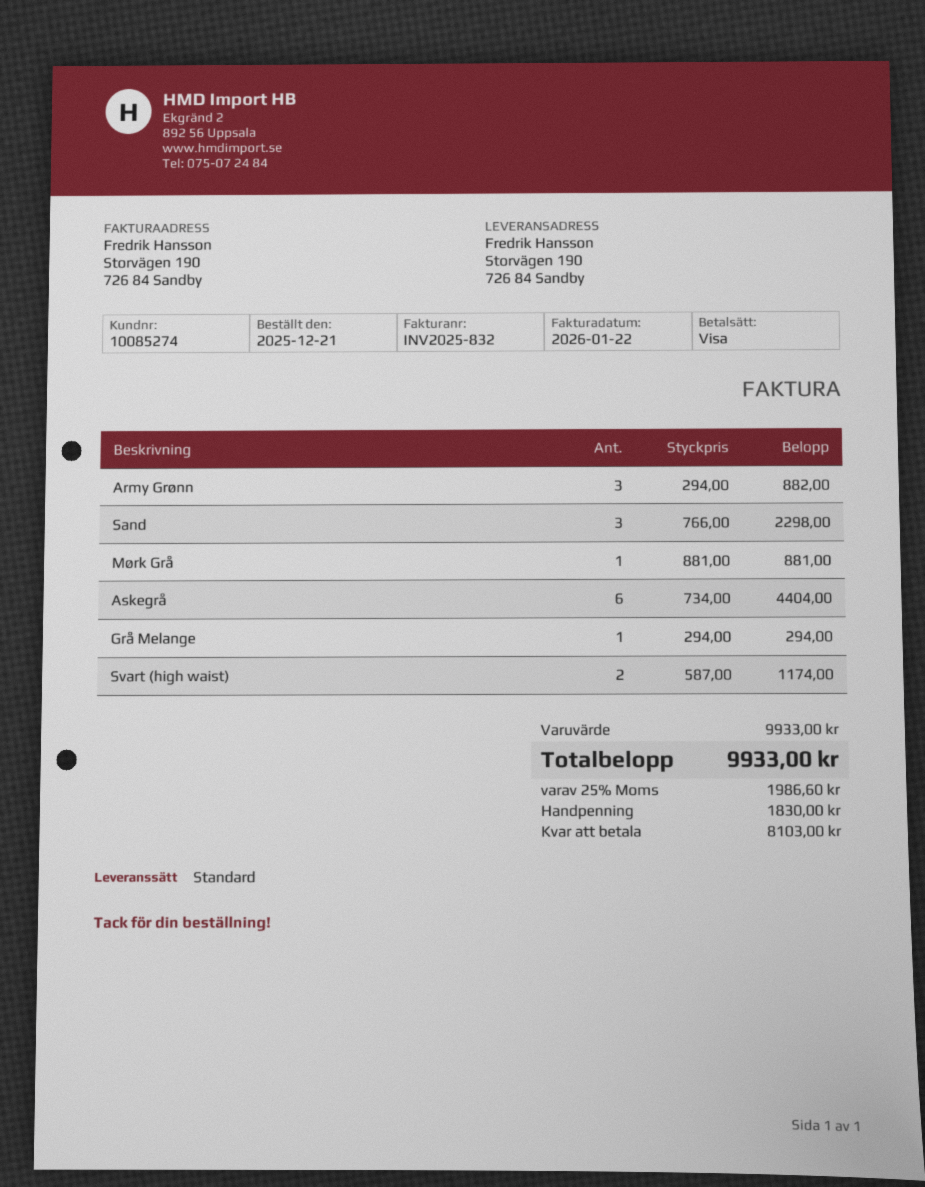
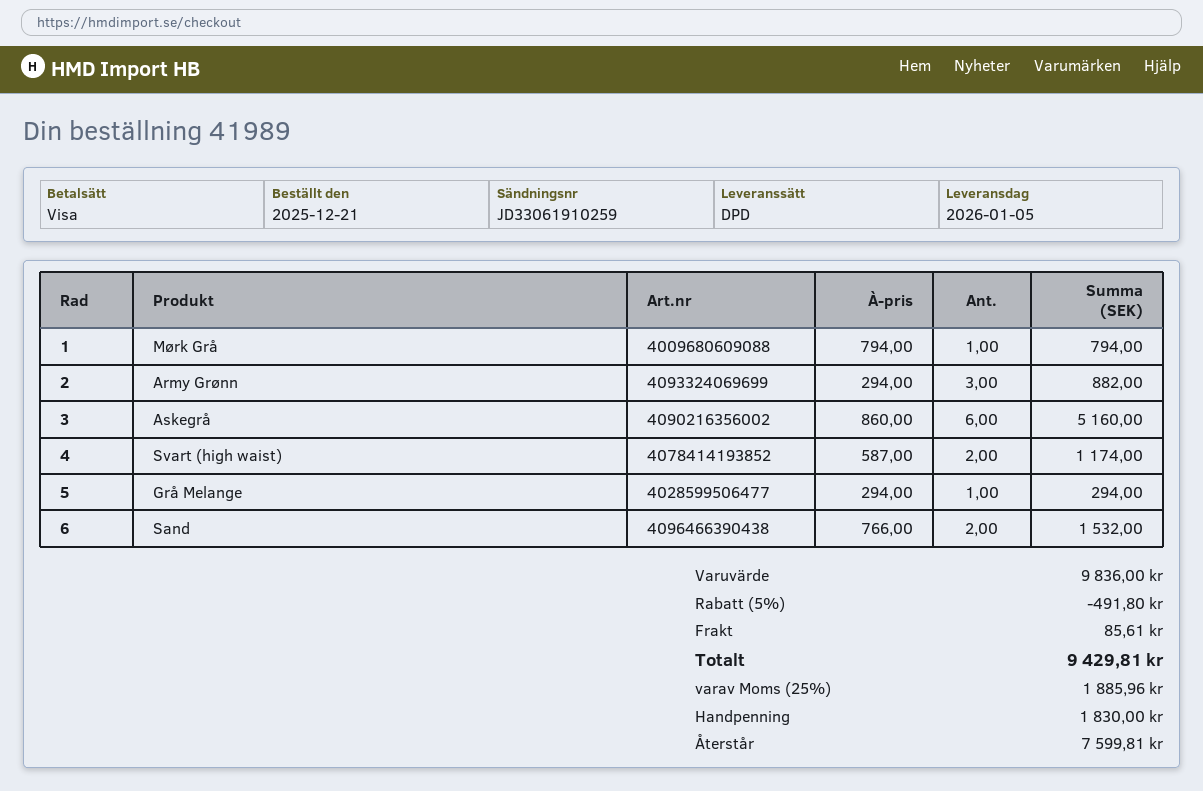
shipping method: standard -> DPD
Sand: 3 x 766.00 = 2298.00 -> 2 x 766.00 = 1532.00
Mørk Grå: 1 x 881.00 = 881.00 -> 1 x 794.00 = 794.00
Askegrå: 6 x 734.00 = 4404.00 -> 6 x 860.00 = 5160.00
subtotal: 9933.00 -> 9836.00
discount: none -> 5% = 491.80
shipping: none -> 85.61
tax: 25% = 1986.60 -> 25% = 1885.96
total: 9933.00 -> 9429.81
balance: 8103.00 -> 7599.81

